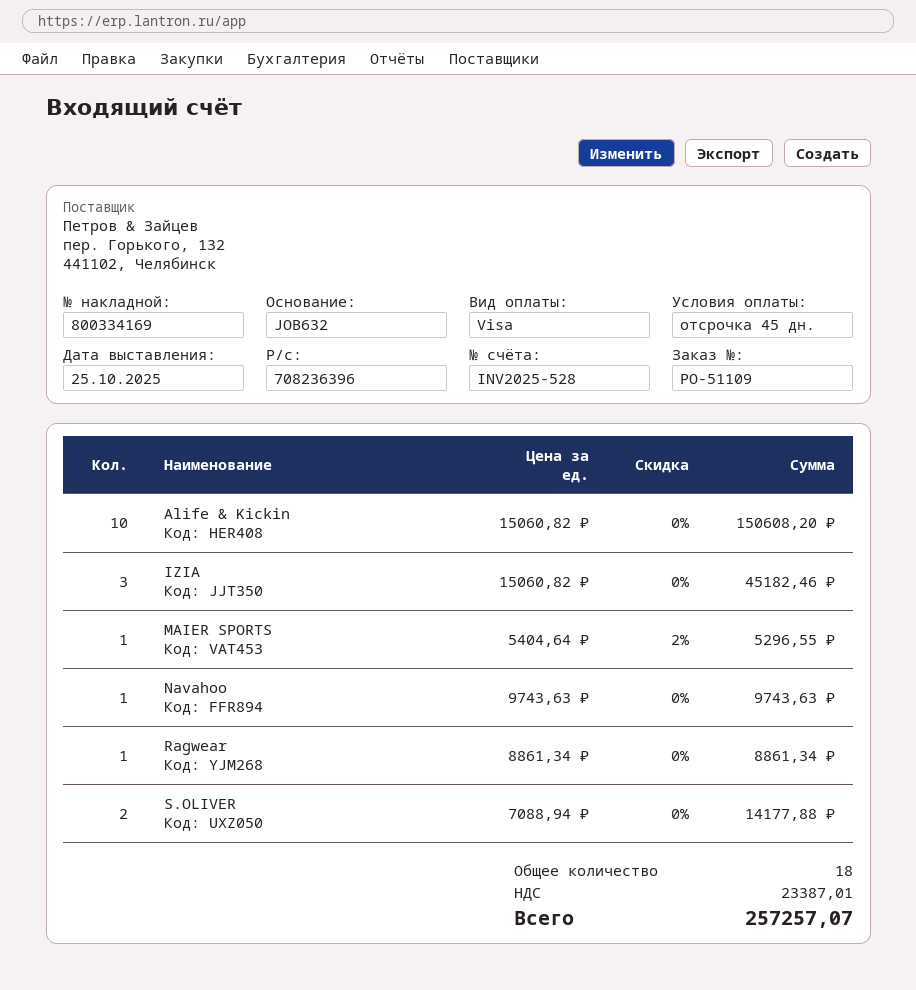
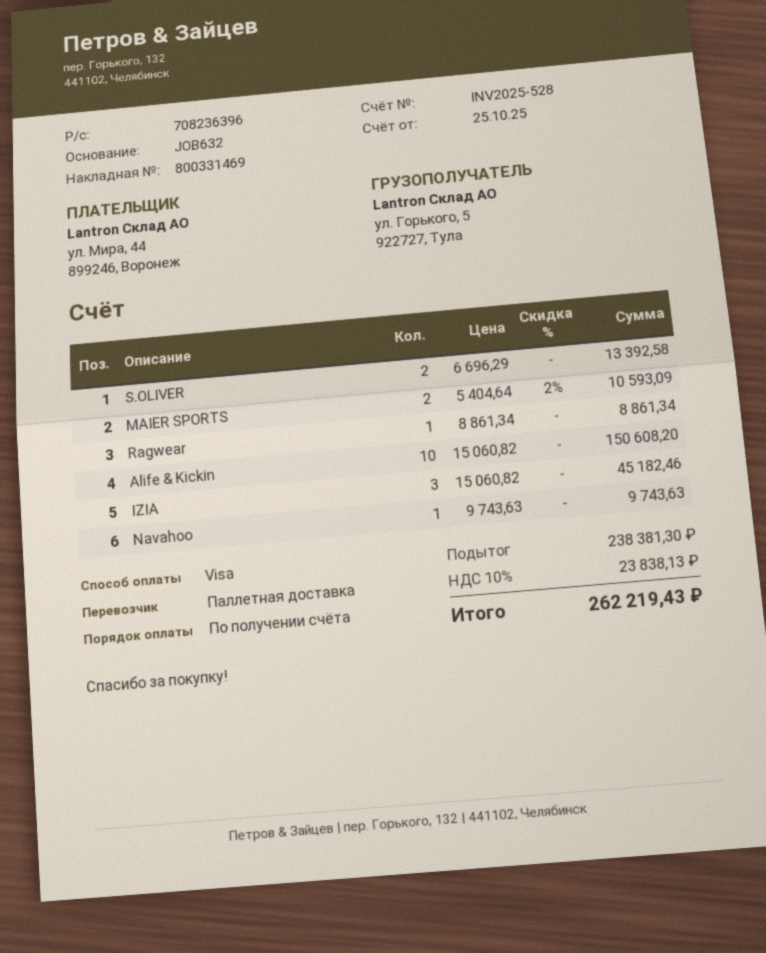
delivery note number: 800334169 -> 800331469
payment terms: 45 days -> on receipt
MAIER SPORTS: 1 x 5404.64 - 2% = 5296.55 -> 2 x 5404.64 - 2% = 10593.09
S.OLIVER: 2 x 7088.94 = 14177.88 -> 2 x 6696.29 = 13392.58
tax: 23387.01 -> 23838.13
total: 257257.07 -> 262219.43

